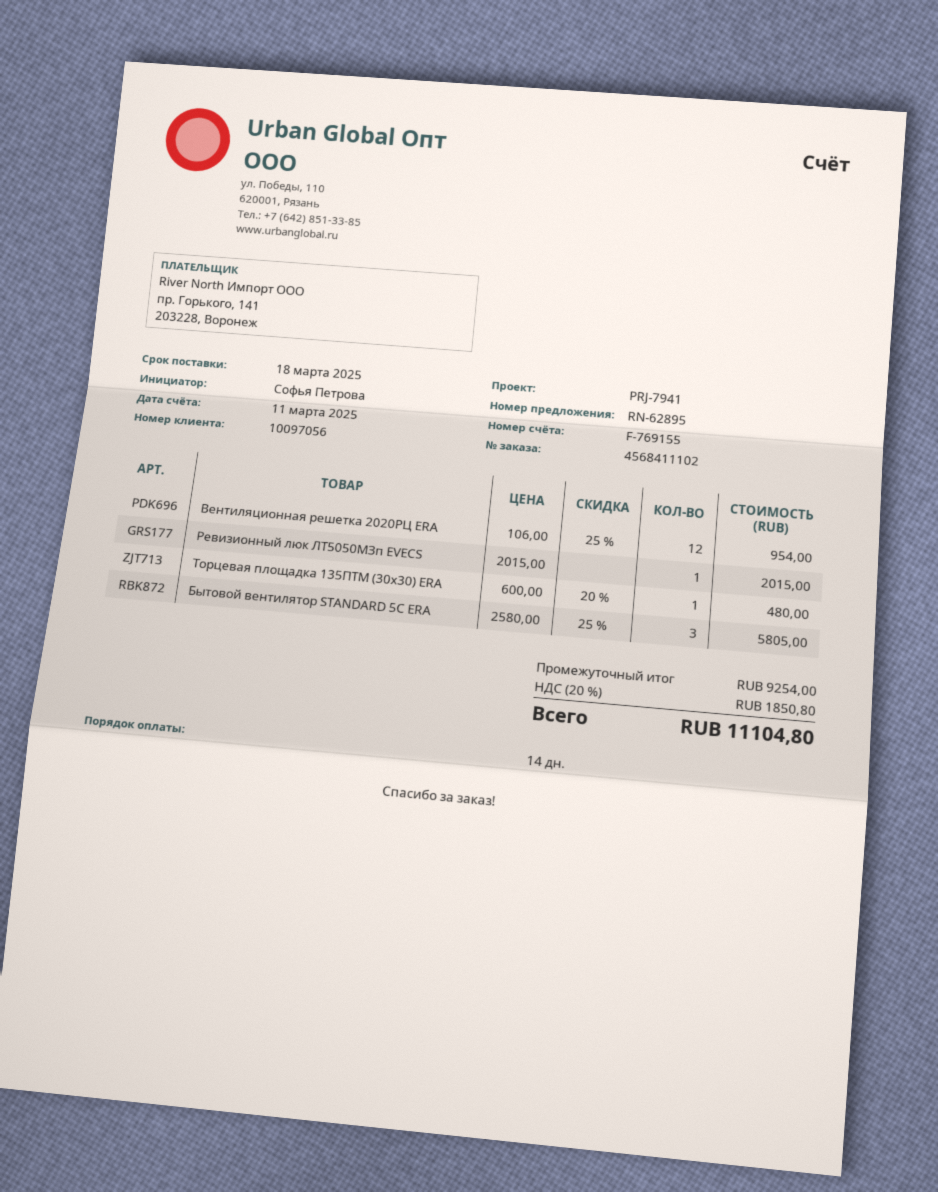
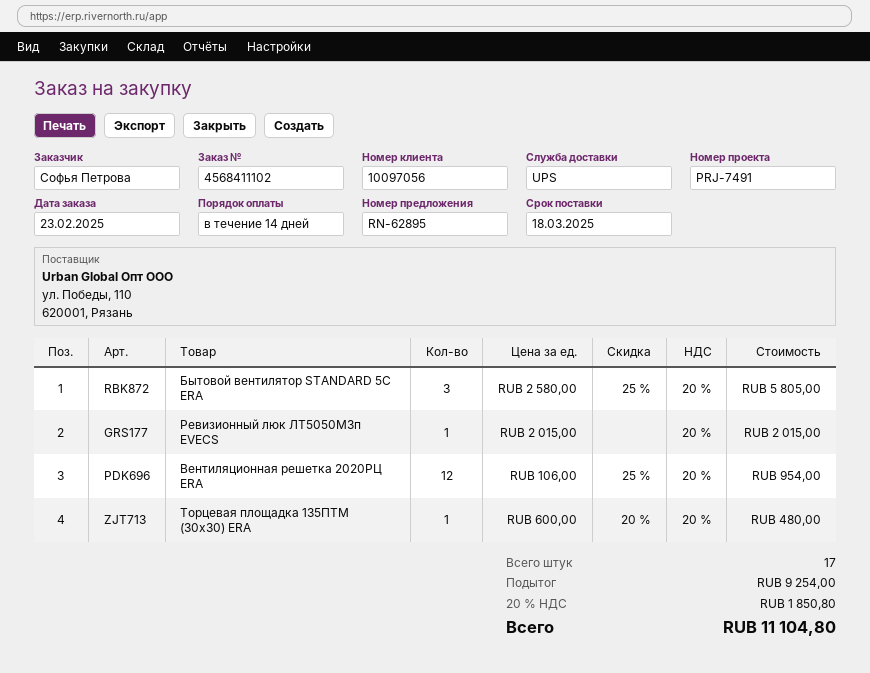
reference: PRJ-7941 -> PRJ-7491

